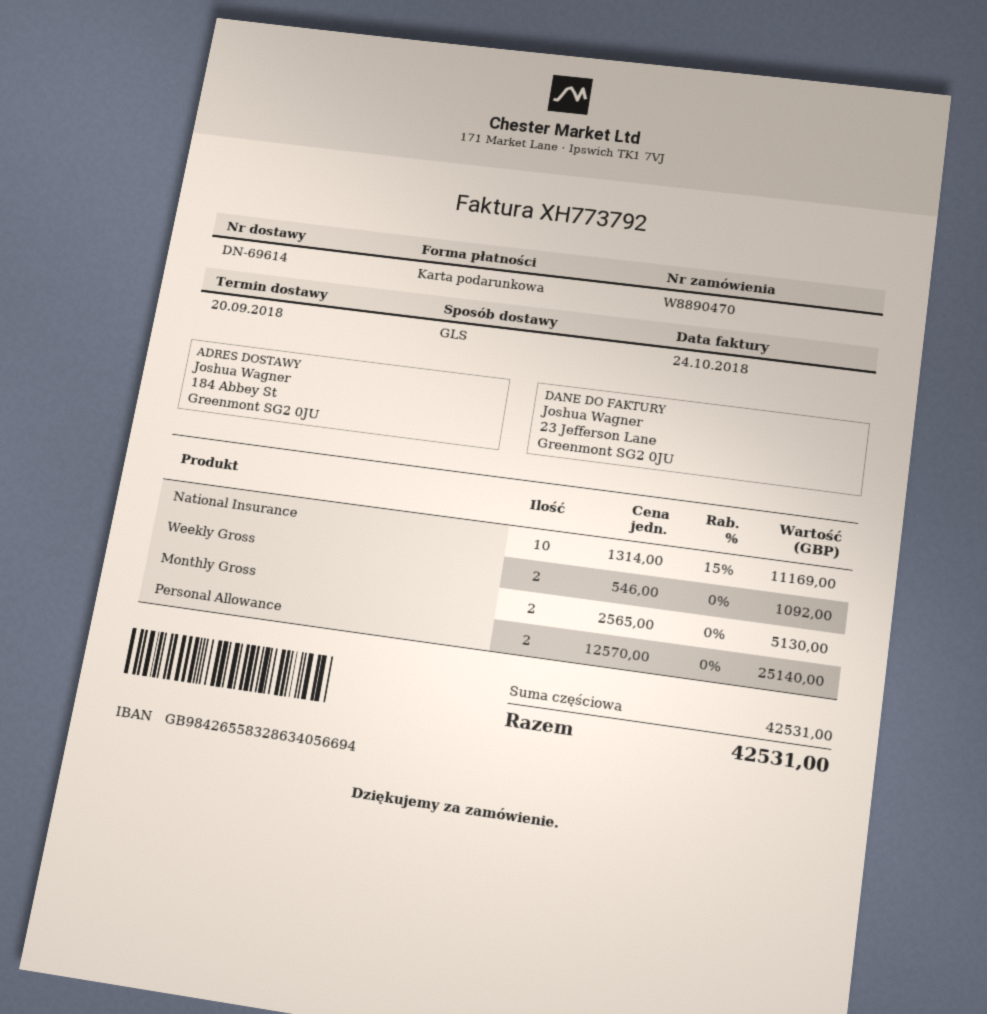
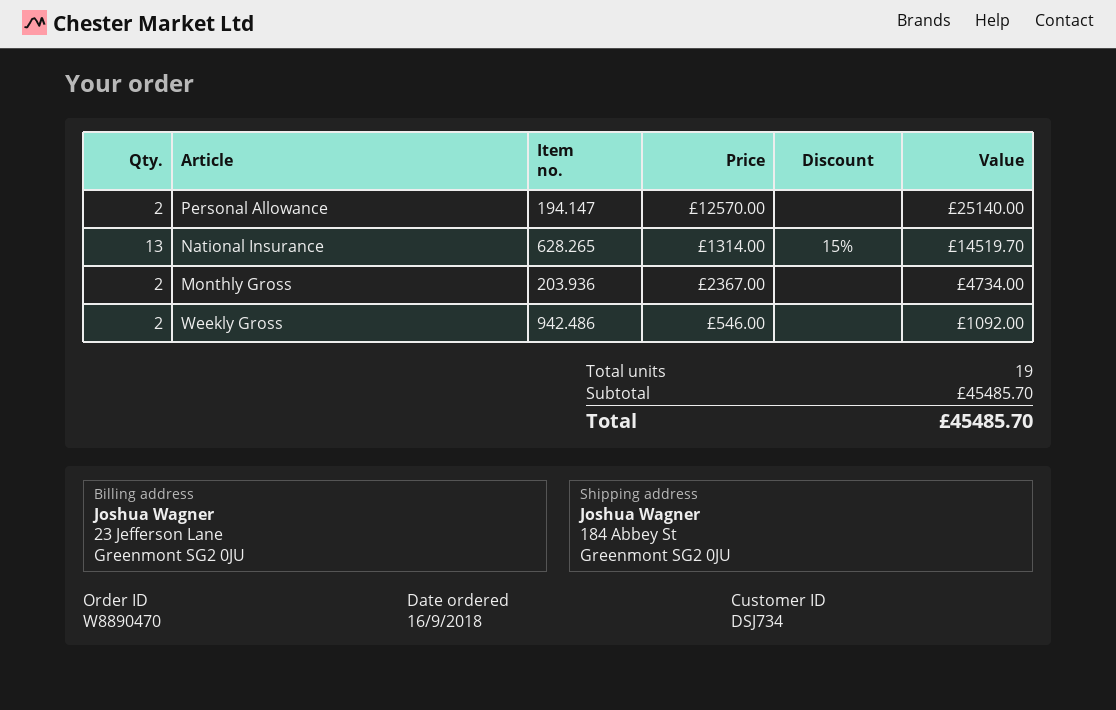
National Insurance: 10 x 1314.00 - 15% = 11169.00 -> 13 x 1314.00 - 15% = 14519.70
Monthly Gross: 2 x 2565.00 = 5130.00 -> 2 x 2367.00 = 4734.00
subtotal: 42531.00 -> 45485.70
total: 42531.00 -> 45485.70

